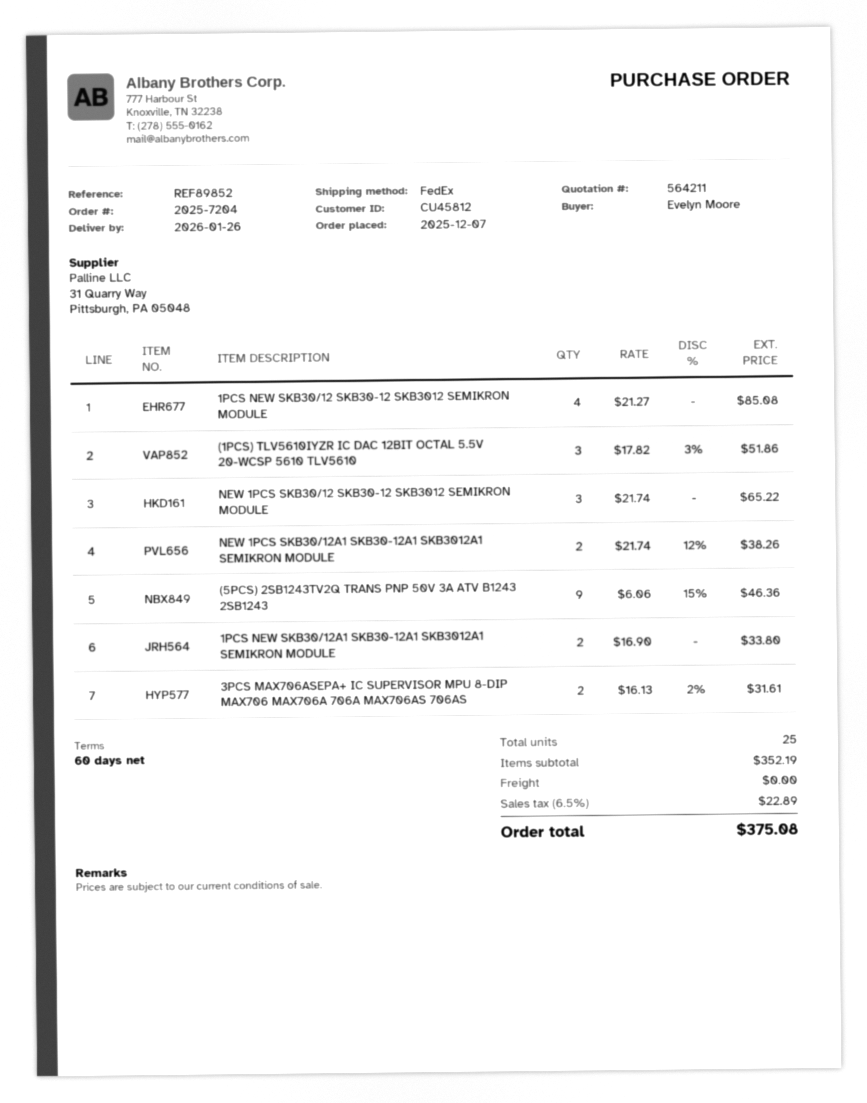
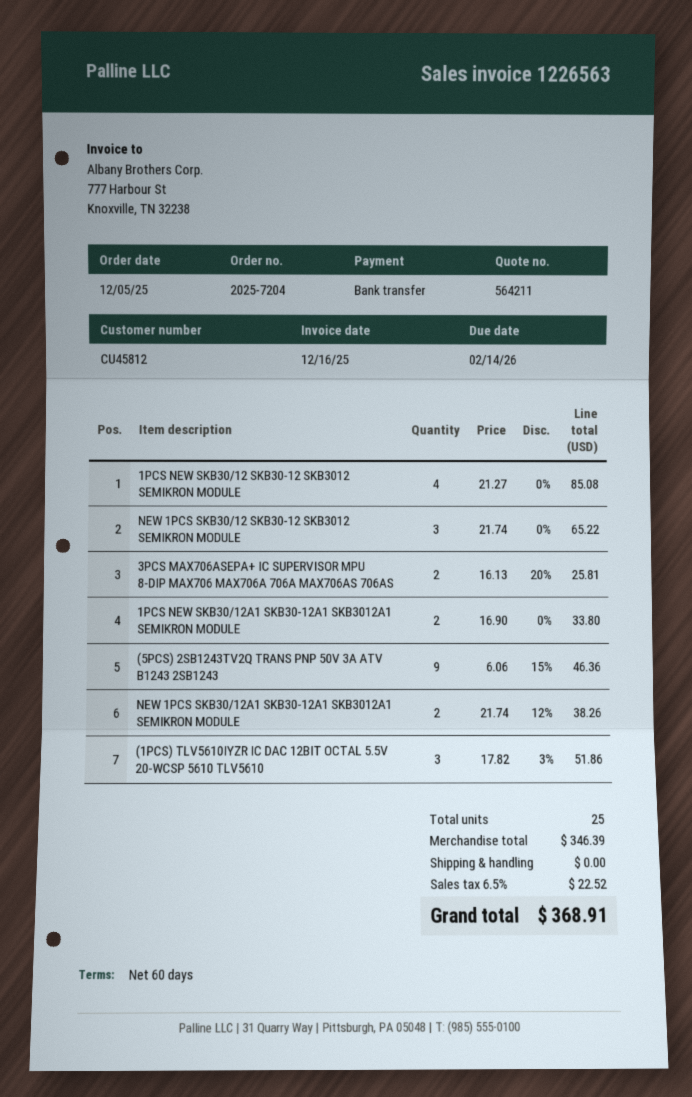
order date: 2025-12-07 -> 2025-12-05
3PCS MAX706ASEPA+ IC SUPERVISOR MPU 8-DIP MAX706 MAX706A 706A MAX706AS 706AS: 2 x 16.13 - 2% = 31.61 -> 2 x 16.13 - 20% = 25.81
subtotal: 352.19 -> 346.39
tax: 6.5% = 22.89 -> 6.5% = 22.52
total: 375.08 -> 368.91

